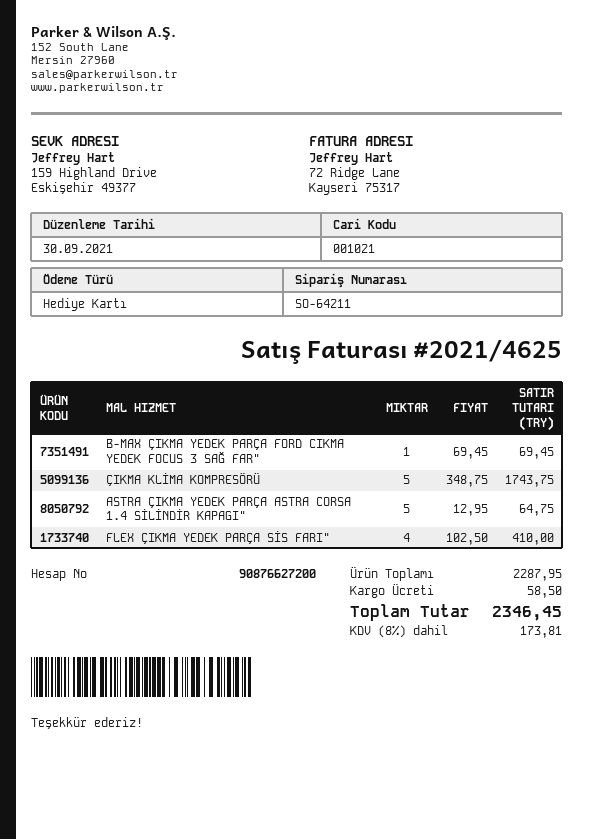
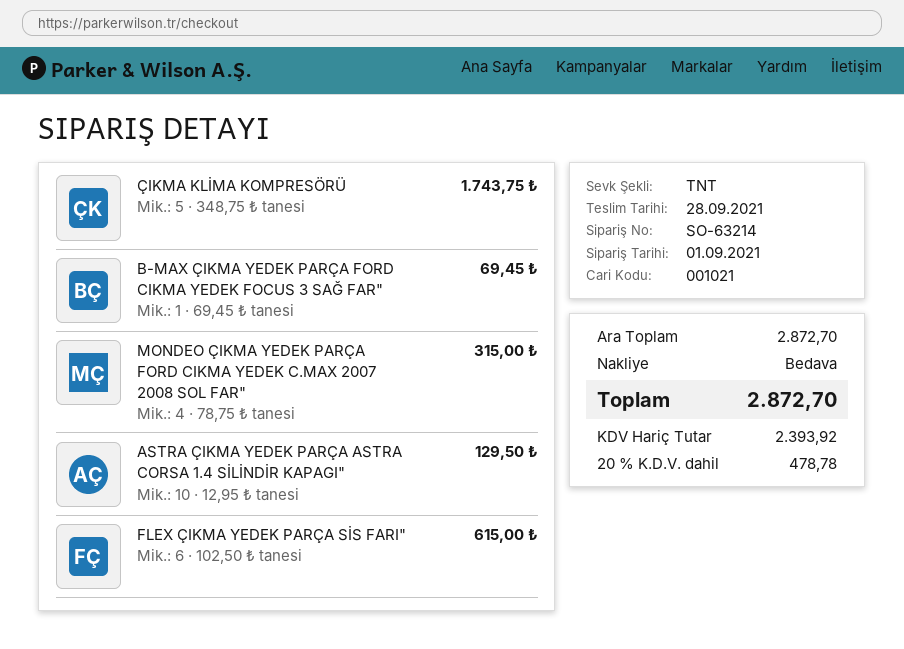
order number: SO-64211 -> SO-63214
ASTRA ÇIKMA YEDEK PARÇA ASTRA CORSA 1.4 SİLİNDİR KAPAGI": 5 x 12.95 = 64.75 -> 10 x 12.95 = 129.50
FLEX ÇIKMA YEDEK PARÇA SİS FARI": 4 x 102.50 = 410.00 -> 6 x 102.50 = 615.00
MONDEO ÇIKMA YEDEK PARÇA FORD CIKMA YEDEK C.MAX 2007 2008 SOL FAR": none -> 4 x 78.75 = 315.00
subtotal: 2287.95 -> 2872.70
shipping: 58.50 -> 0.00
tax: 8% = 173.81 -> 20% = 478.78
total: 2346.45 -> 2872.70

